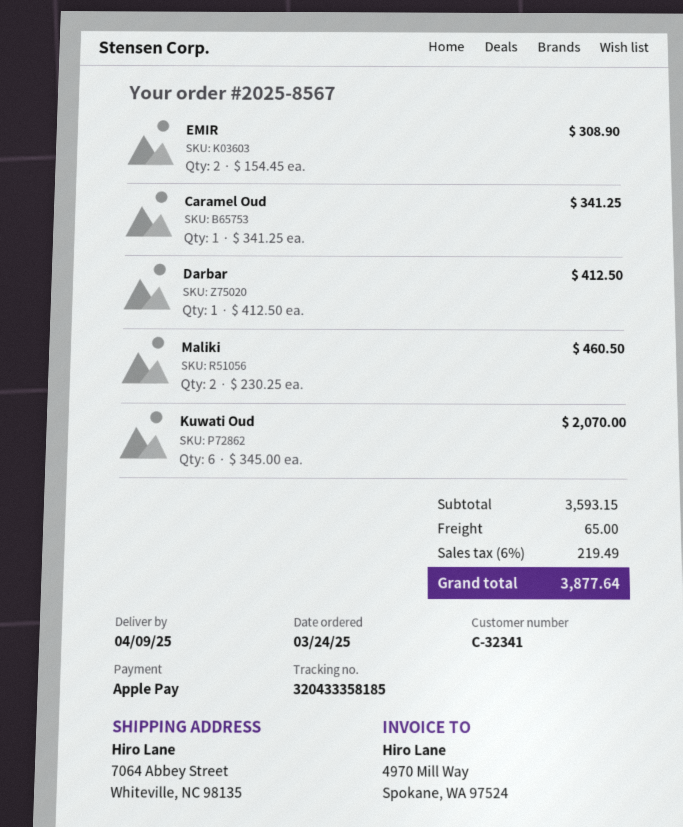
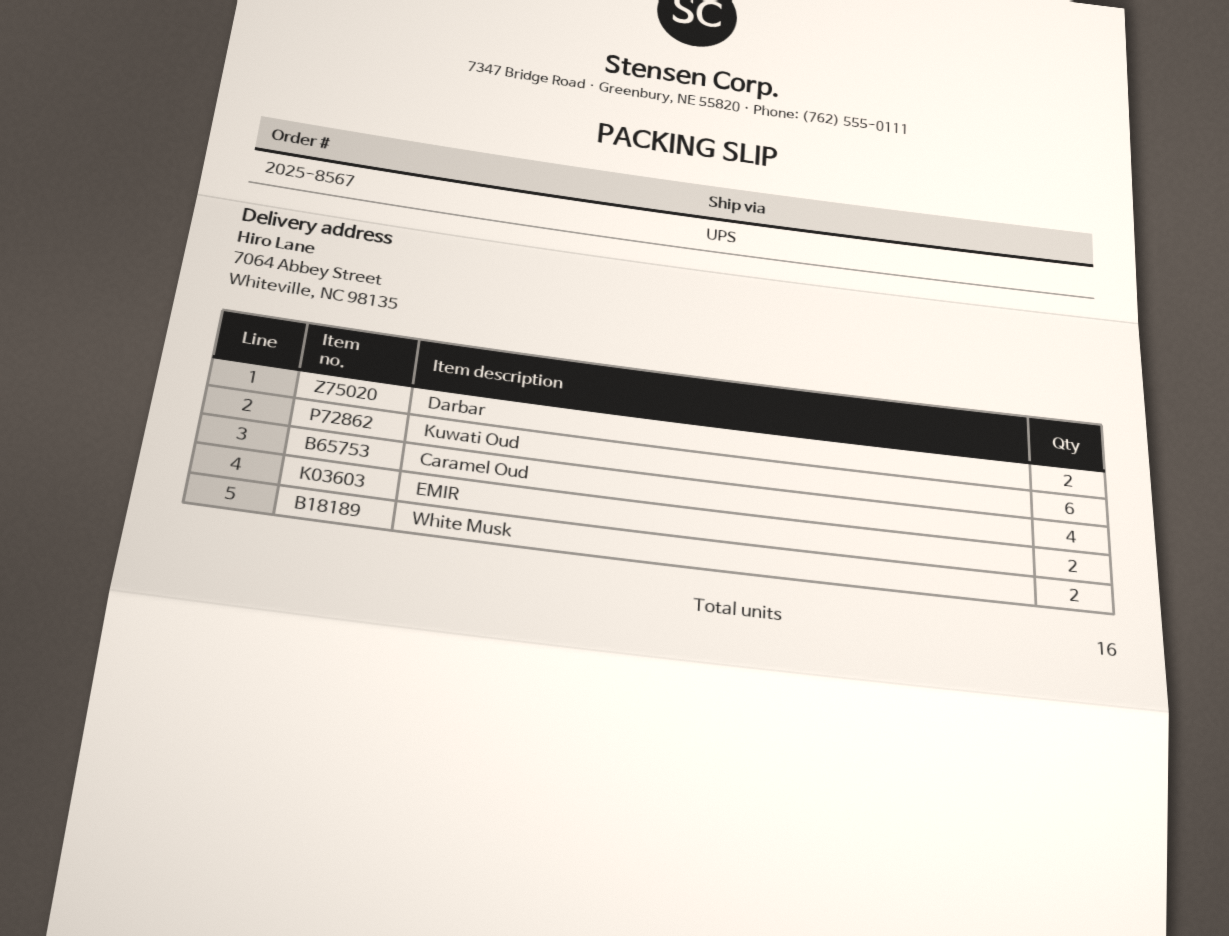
Caramel Oud: 1 -> 4
Darbar: 1 -> 2
Maliki: 2 -> none
White Musk: none -> 2

